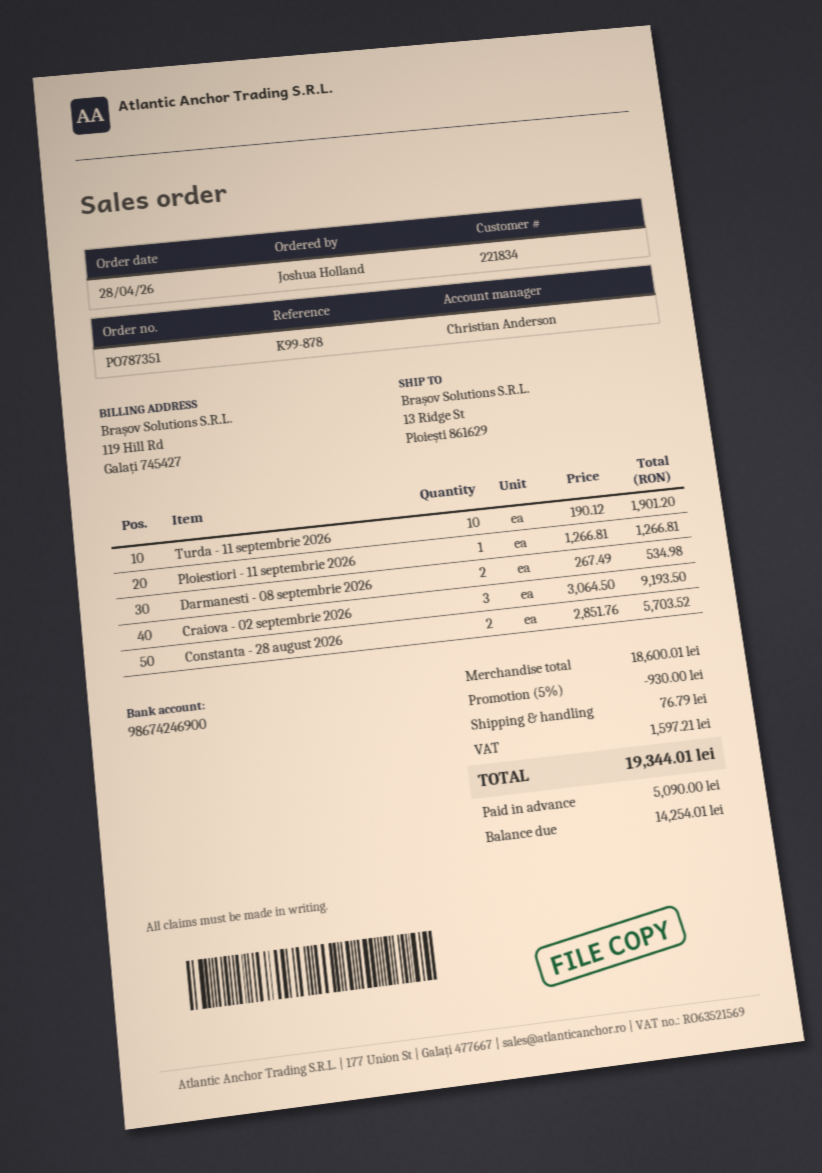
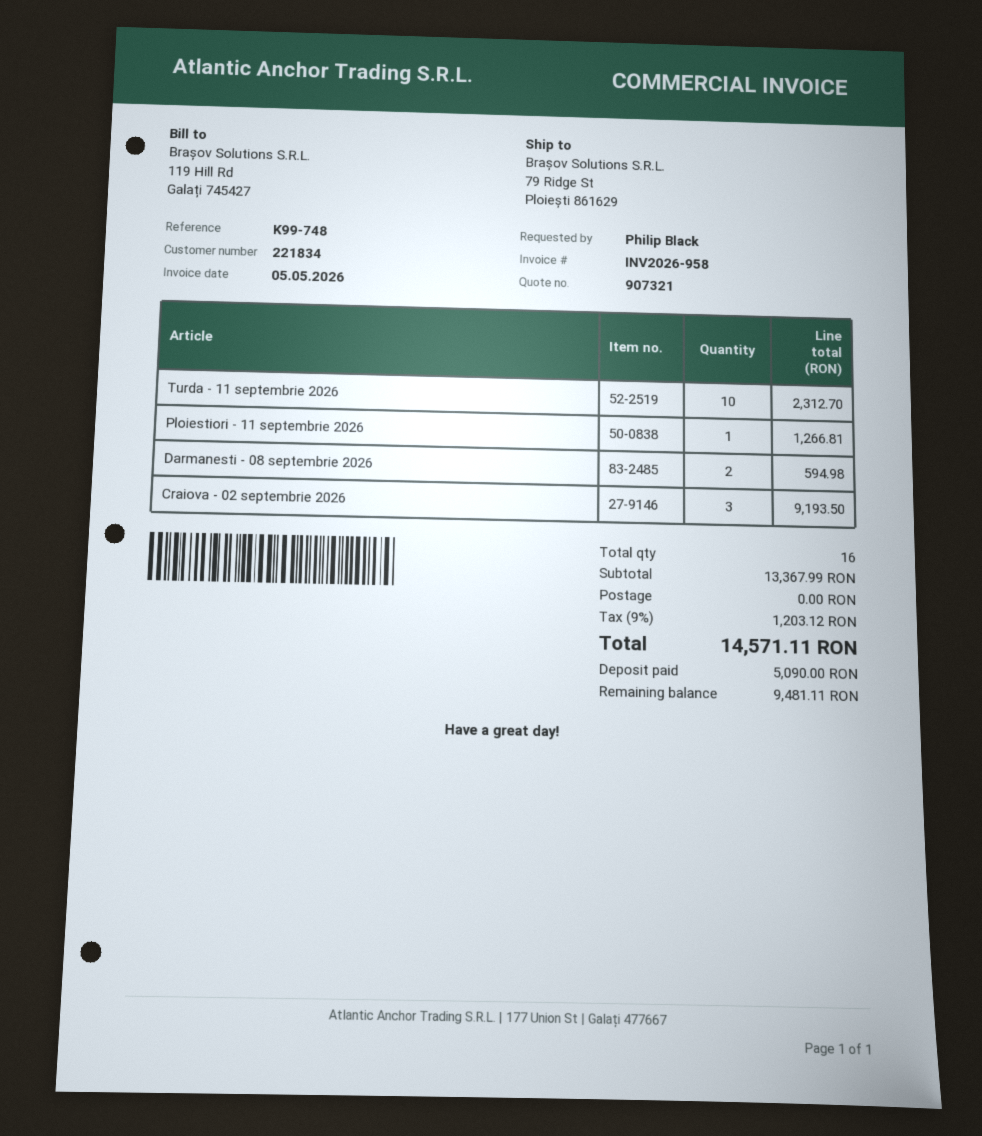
reference: K99-878 -> K99-748
ordered by: Joshua Holland -> Philip Black
ship to: 13 Ridge St, Ploiești 861629 -> 79 Ridge St, Ploiești 861629
Turda - 11 septembrie 2026: 10 for 1901.20 -> 10 for 2312.70
Darmanesti - 08 septembrie 2026: 2 for 534.98 -> 2 for 594.98
Constanta - 28 august 2026: 2 for 5703.52 -> none
subtotal: 18600.01 -> 13367.99
discount: 5% = 930.00 -> none
shipping: 76.79 -> 0.00
tax: 1597.21 -> 1203.12
total: 19344.01 -> 14571.11
balance: 14254.01 -> 9481.11

